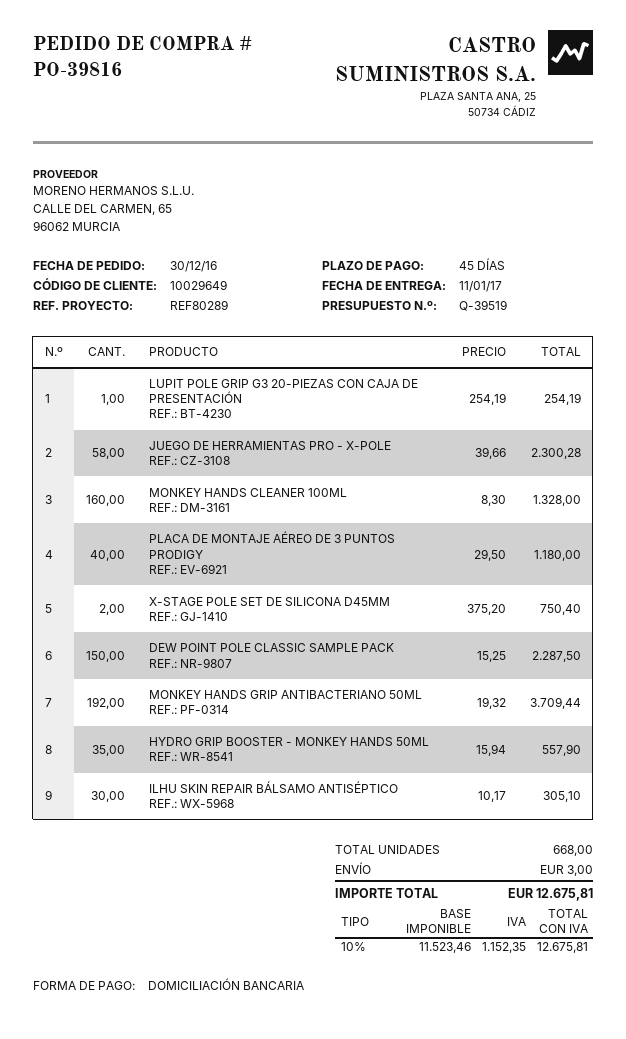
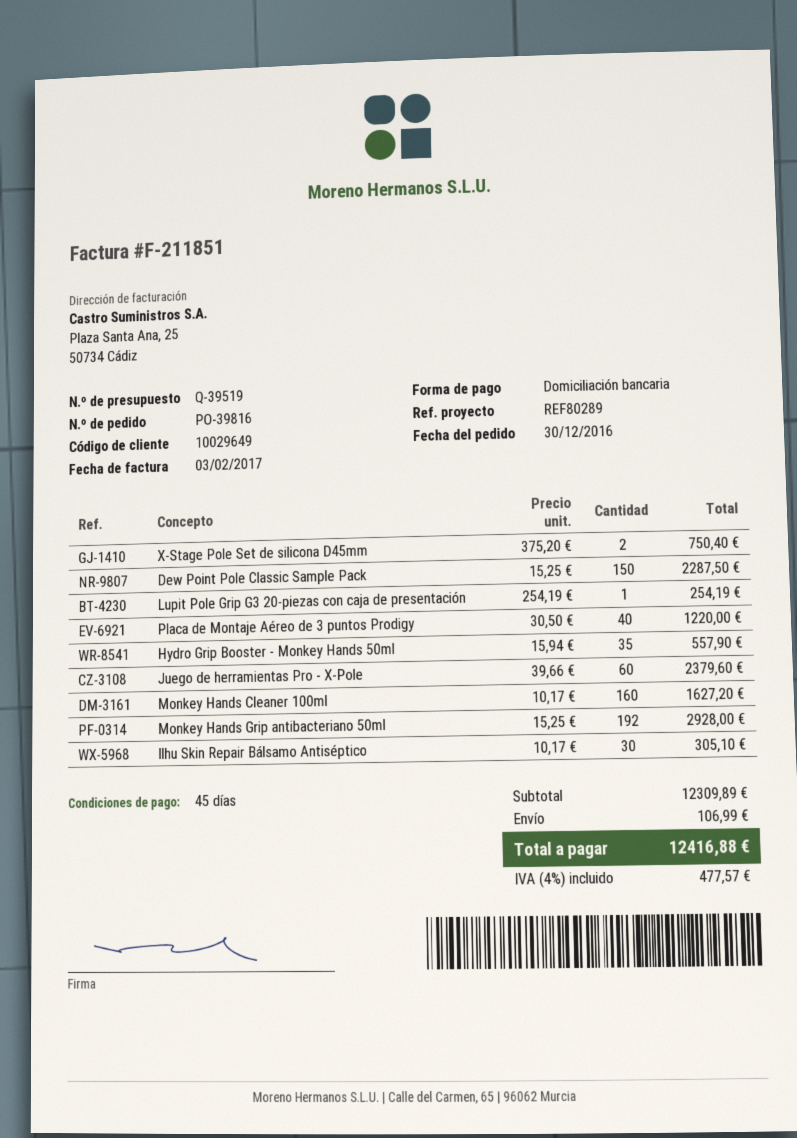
JUEGO DE HERRAMIENTAS PRO - X-POLE: 58 x 39.66 = 2300.28 -> 60 x 39.66 = 2379.60
MONKEY HANDS CLEANER 100ML: 160 x 8.30 = 1328.00 -> 160 x 10.17 = 1627.20
PLACA DE MONTAJE AÉREO DE 3 PUNTOS PRODIGY: 40 x 29.50 = 1180.00 -> 40 x 30.50 = 1220.00
MONKEY HANDS GRIP ANTIBACTERIANO 50ML: 192 x 19.32 = 3709.44 -> 192 x 15.25 = 2928.00
shipping: 3.00 -> 106.99
tax: 10% = 1152.35 -> 4% = 477.57
total: 12675.81 -> 12416.88

